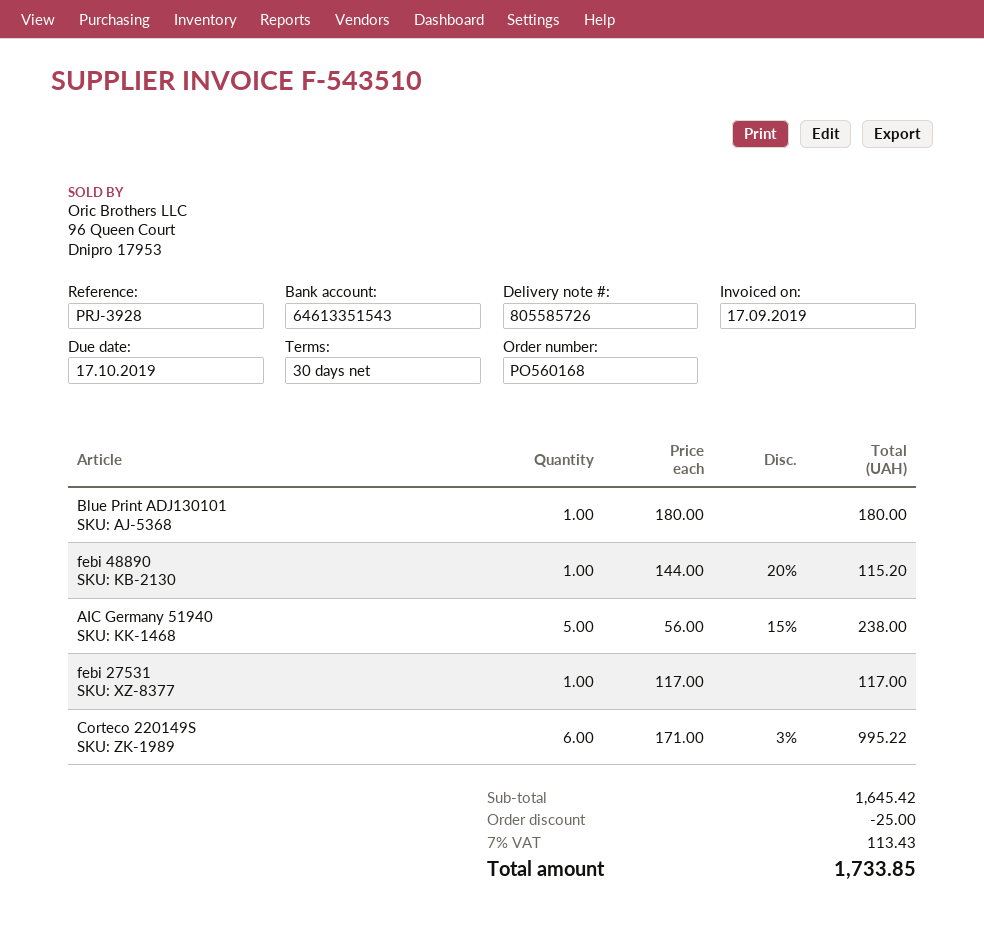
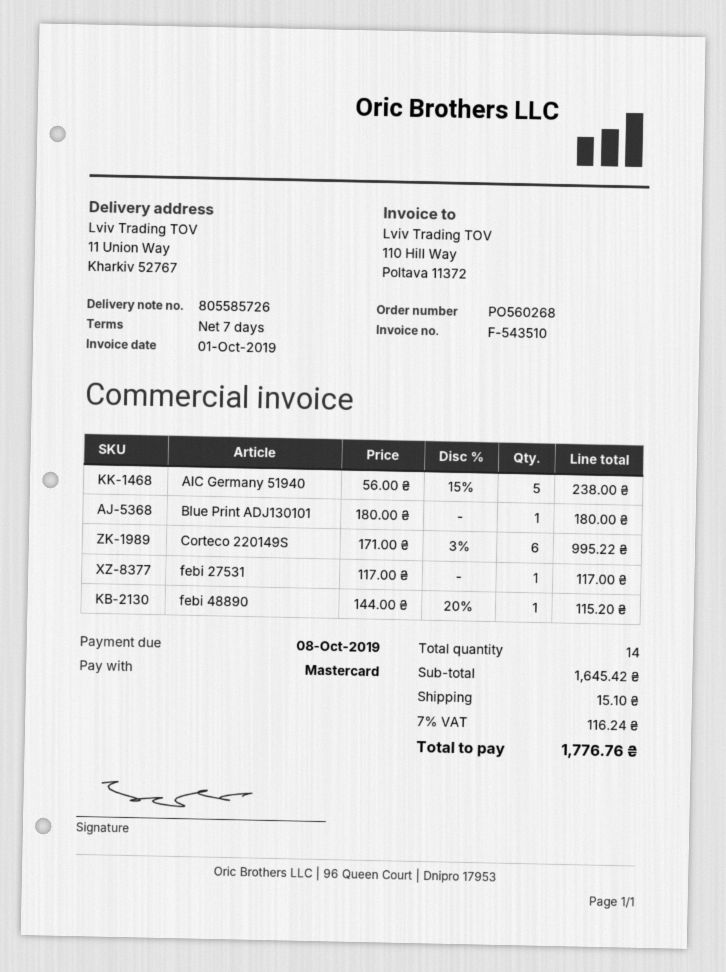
order number: PO560168 -> PO560268
invoice date: 2019-09-17 -> 2019-10-01
payment terms: 30 days -> 7 days
due date: 2019-10-17 -> 2019-10-08
discount: 25.00 -> none
shipping: none -> 15.10
tax: 7% = 113.43 -> 7% = 116.24
total: 1733.85 -> 1776.76

